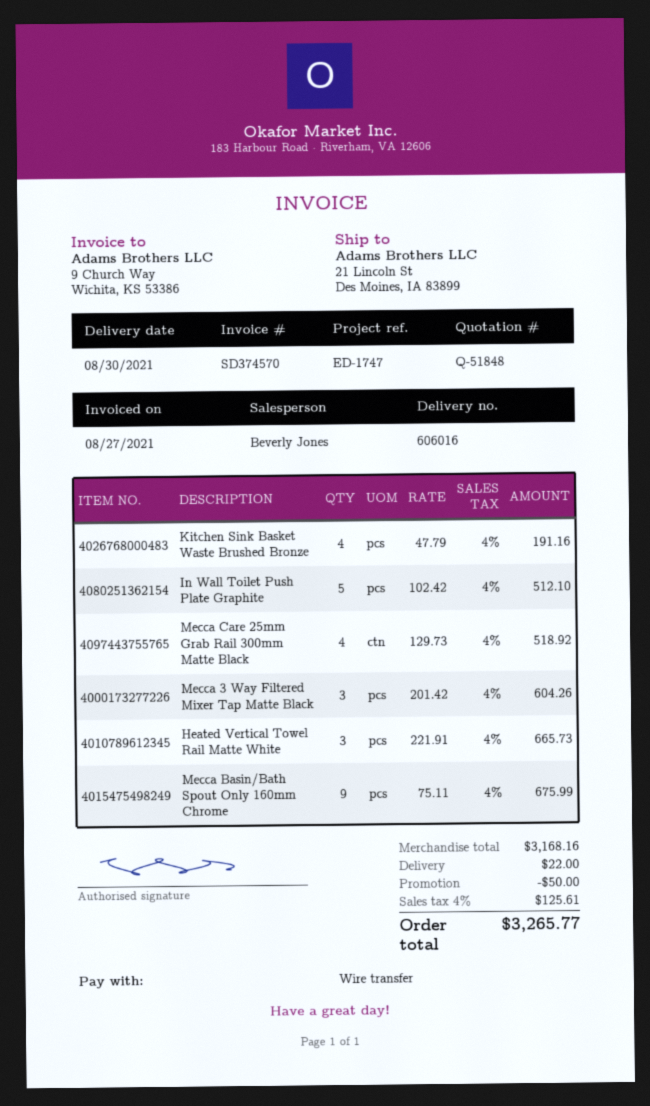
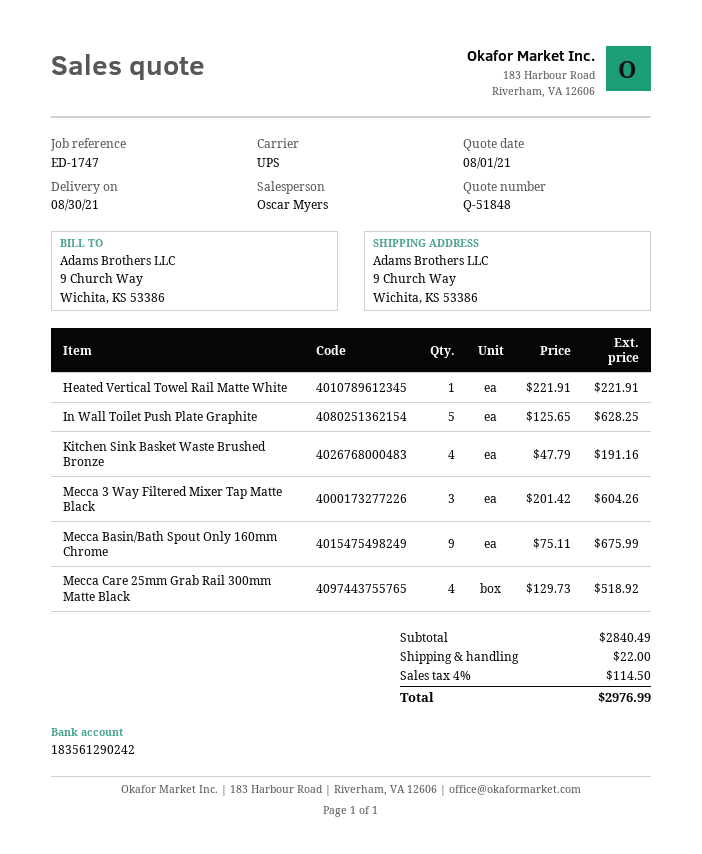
sales rep: Beverly Jones -> Oscar Myers
ship to: 21 Lincoln St, Des Moines, IA 83899 -> 9 Church Way, Wichita, KS 53386
In Wall Toilet Push Plate Graphite: 5 x 102.42 = 512.10 -> 5 x 125.65 = 628.25
Heated Vertical Towel Rail Matte White: 3 x 221.91 = 665.73 -> 1 x 221.91 = 221.91
subtotal: 3168.16 -> 2840.49
discount: 50.00 -> none
tax: 4% = 125.61 -> 4% = 114.50
total: 3265.77 -> 2976.99

